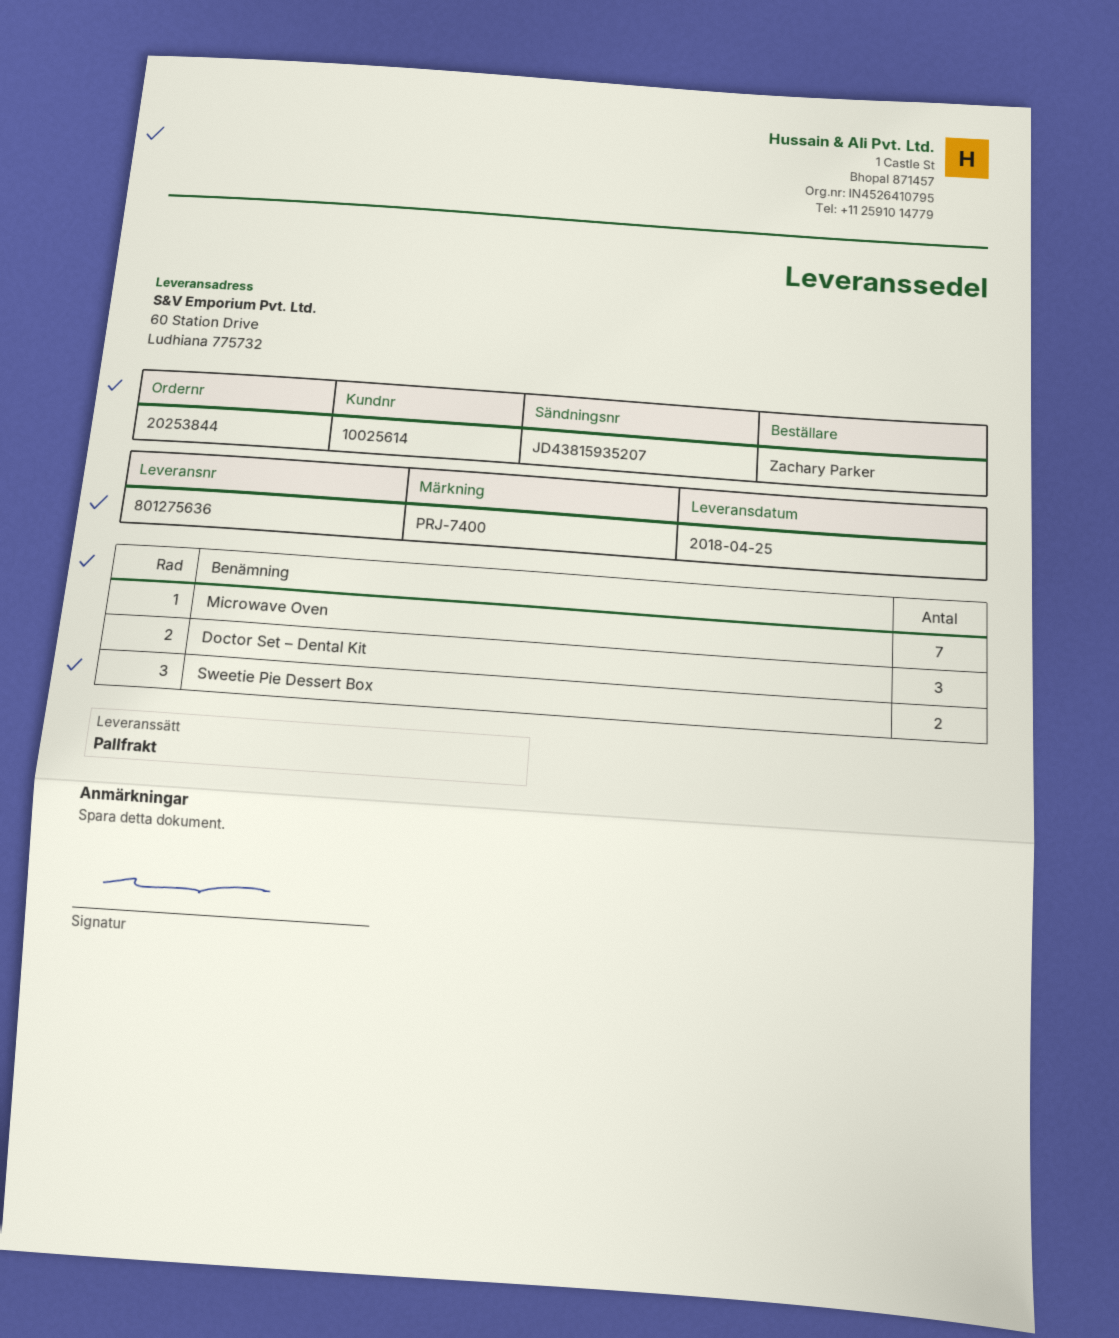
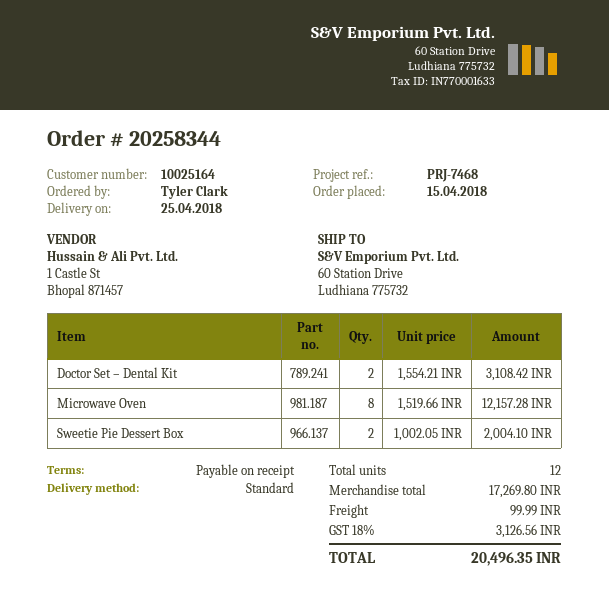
order number: 20253844 -> 20258344
customer number: 10025614 -> 10025164
reference: PRJ-7400 -> PRJ-7468
ordered by: Zachary Parker -> Tyler Clark
shipping method: pallet freight -> standard
Microwave Oven: 7 -> 8
Doctor Set – Dental Kit: 3 -> 2

